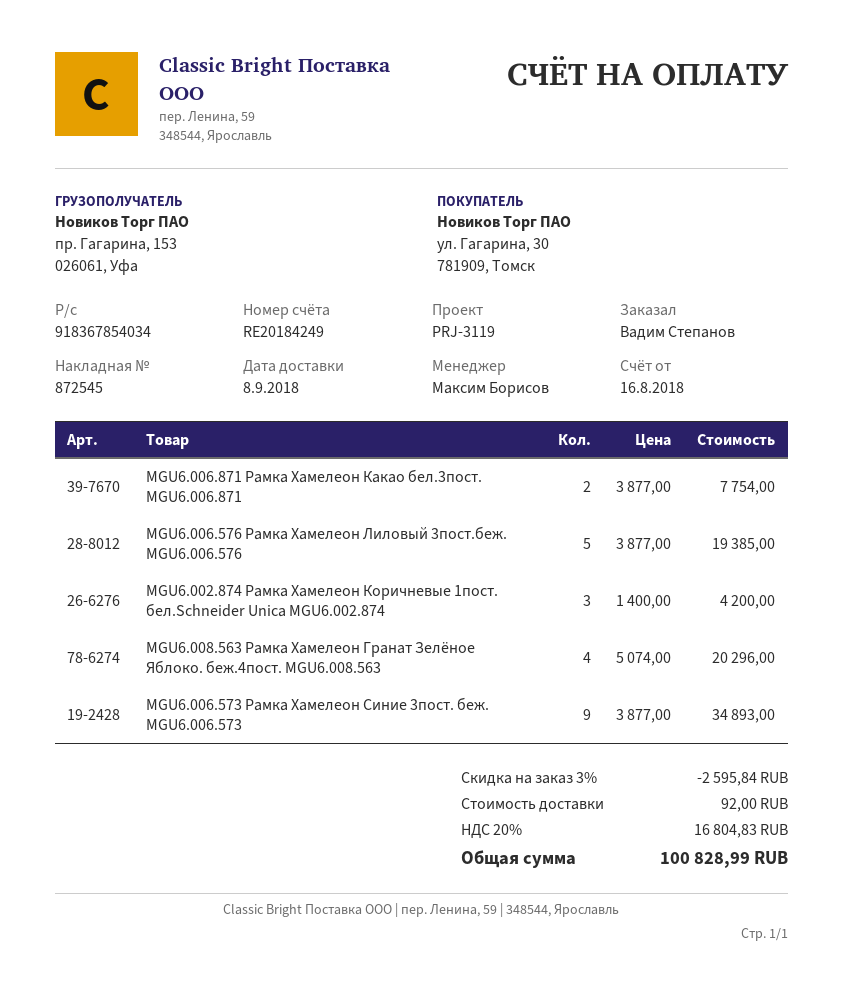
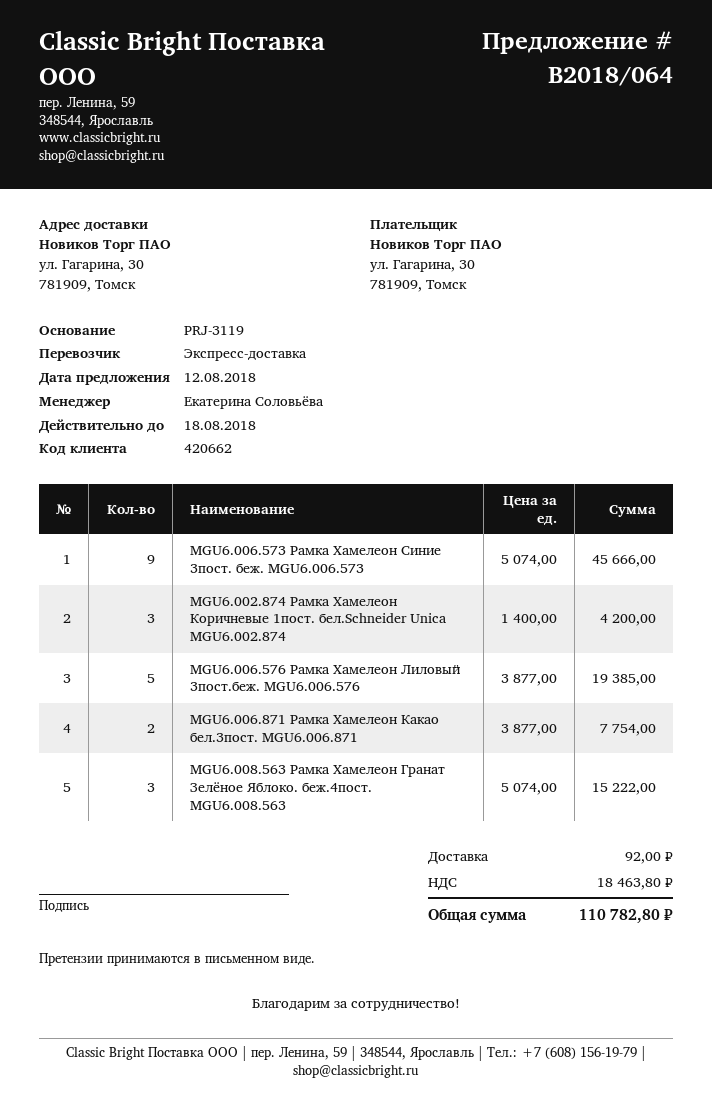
sales rep: Максим Борисов -> Екатерина Соловьёва
ship to: пр. Гагарина, 153, 026061, Уфа -> ул. Гагарина, 30, 781909, Томск
MGU6.008.563 Рамка Хамелеон Гранат Зелёное Яблоко. беж.4пост. MGU6.008.563: 4 x 5074.00 = 20296.00 -> 3 x 5074.00 = 15222.00
MGU6.006.573 Рамка Хамелеон Синие 3пост. беж. MGU6.006.573: 9 x 3877.00 = 34893.00 -> 9 x 5074.00 = 45666.00
discount: 3% = 2595.84 -> none
tax: 16804.83 -> 18463.80
total: 100828.99 -> 110782.80

